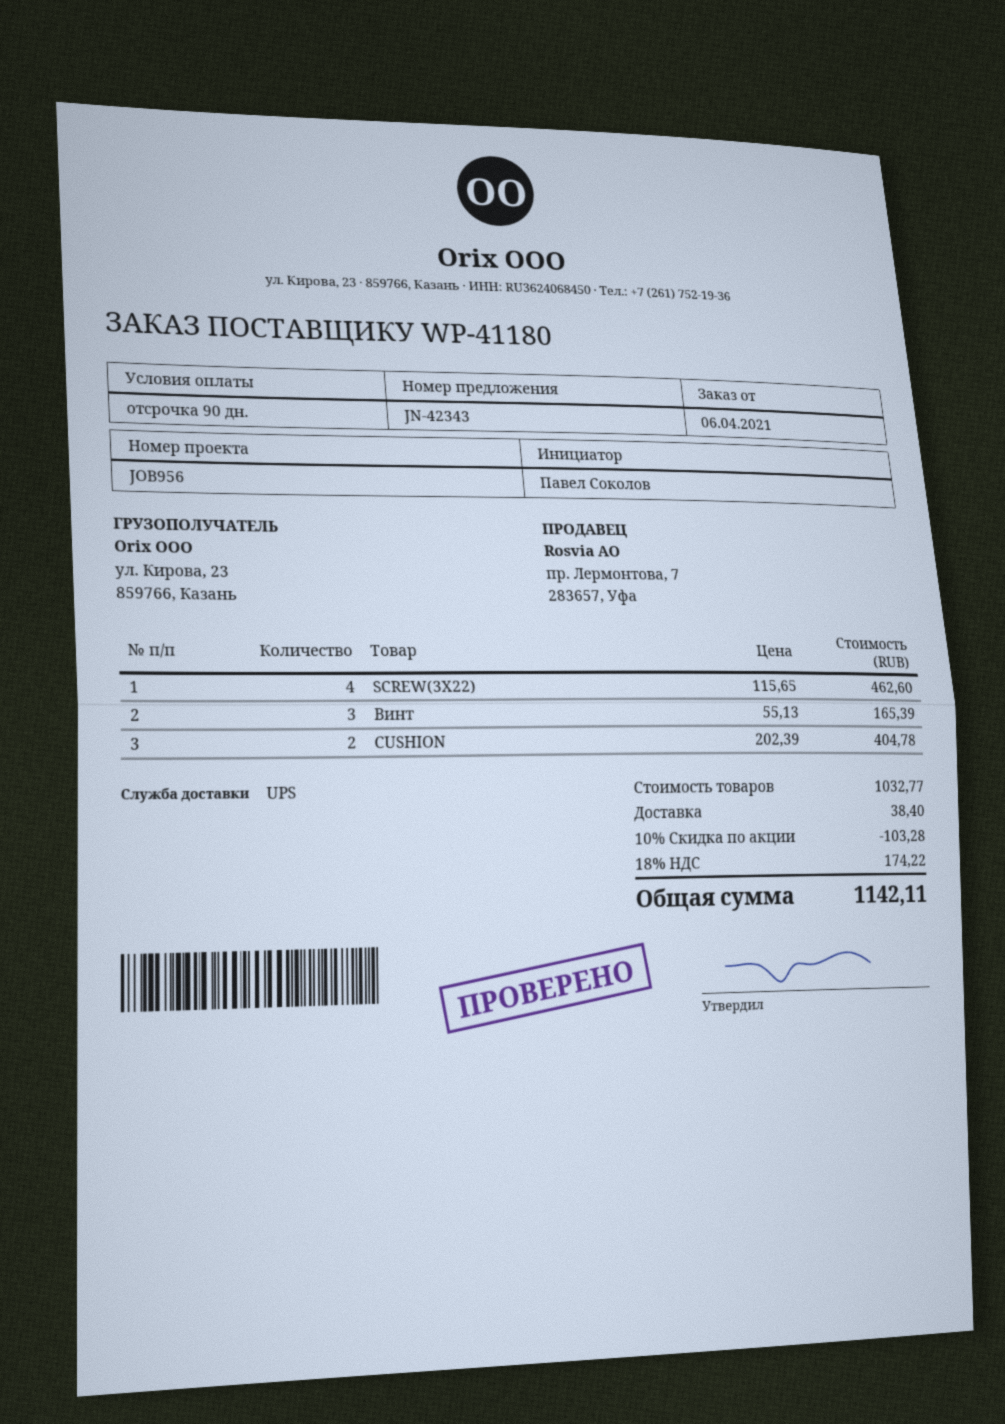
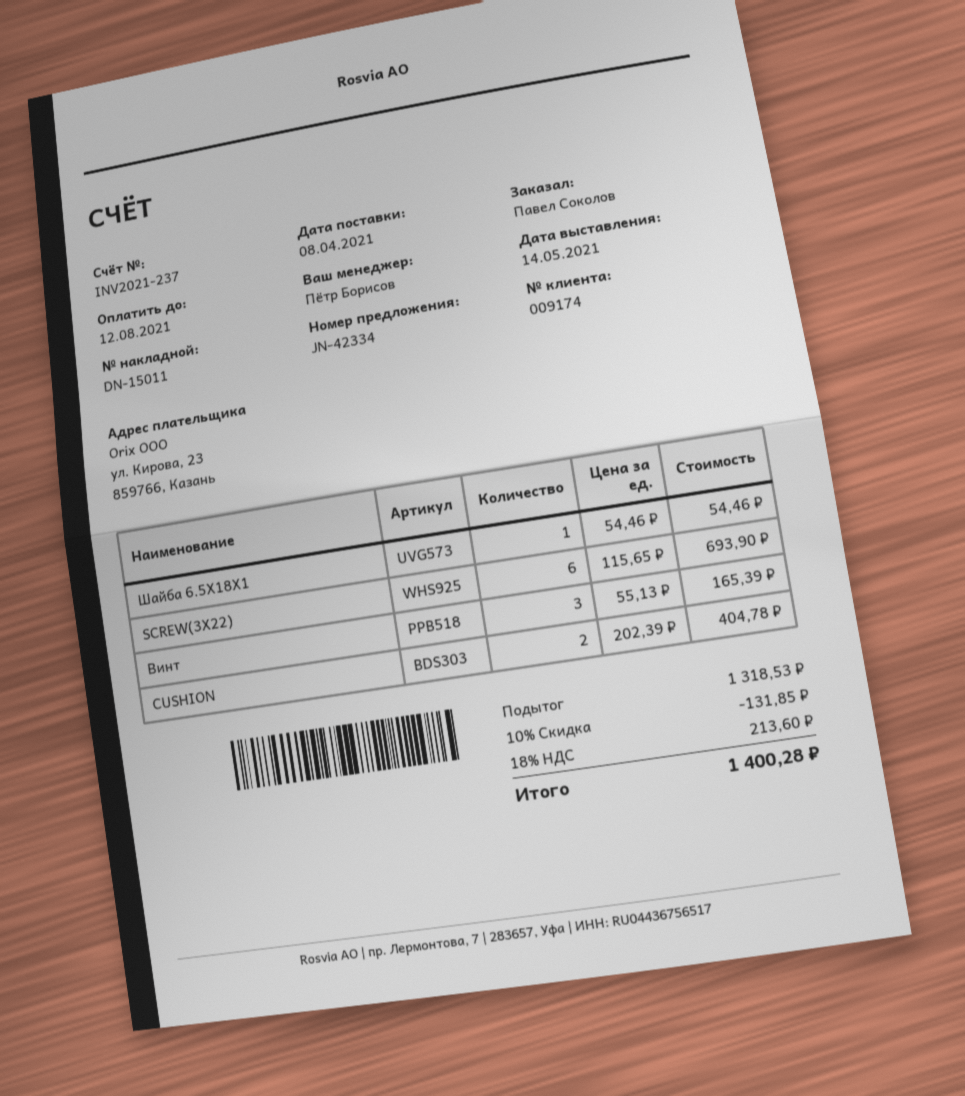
quote number: JN-42343 -> JN-42334
SCREW(3X22): 4 x 115.65 = 462.60 -> 6 x 115.65 = 693.90
Шайба 6.5X18X1: none -> 1 x 54.46 = 54.46
subtotal: 1032.77 -> 1318.53
discount: 10% = 103.28 -> 10% = 131.85
shipping: 38.40 -> none
tax: 18% = 174.22 -> 18% = 213.60
total: 1142.11 -> 1400.28

